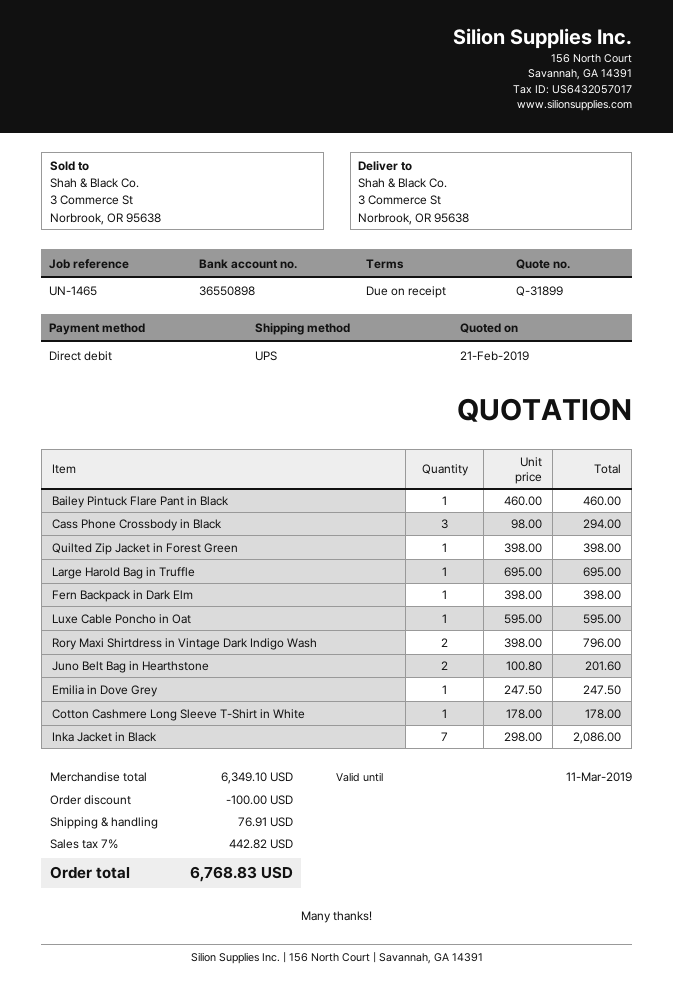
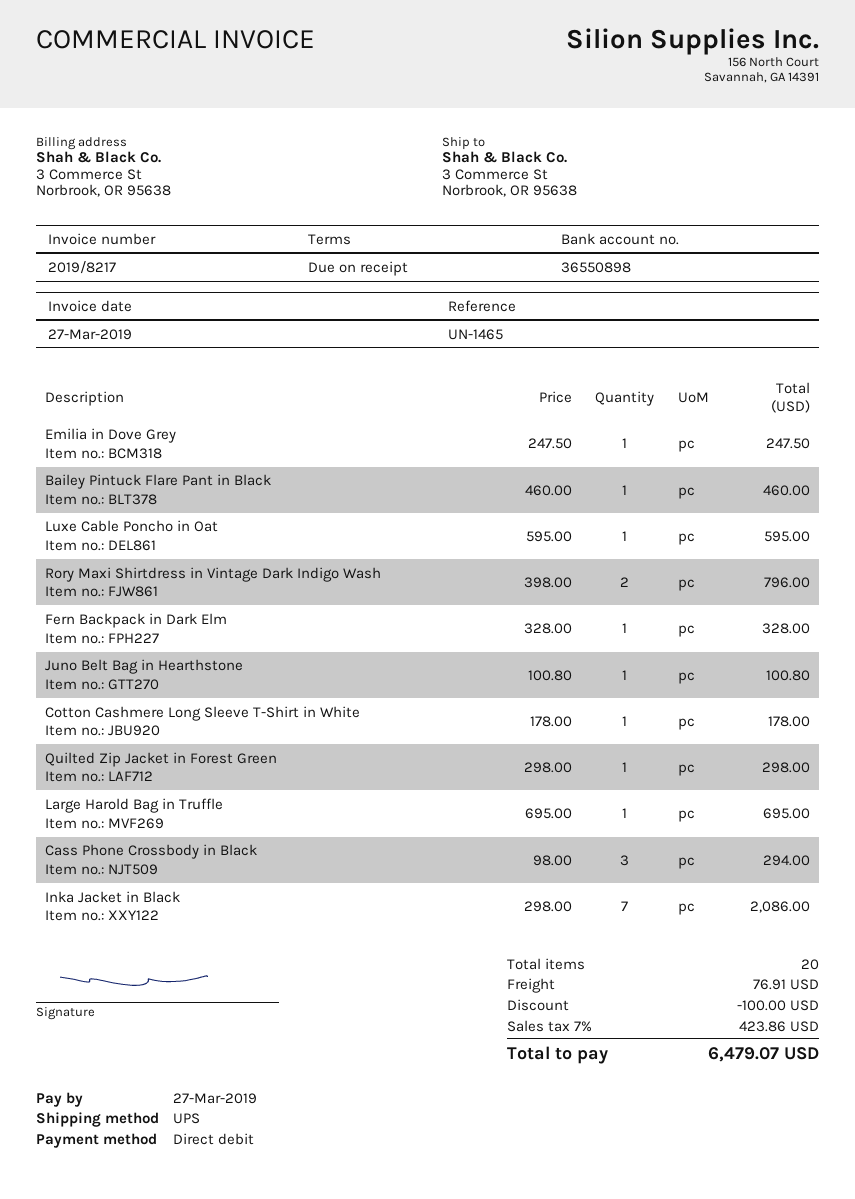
Quilted Zip Jacket in Forest Green: 1 x 398.00 = 398.00 -> 1 x 298.00 = 298.00
Fern Backpack in Dark Elm: 1 x 398.00 = 398.00 -> 1 x 328.00 = 328.00
Juno Belt Bag in Hearthstone: 2 x 100.80 = 201.60 -> 1 x 100.80 = 100.80
tax: 7% = 442.82 -> 7% = 423.86
total: 6768.83 -> 6479.07

